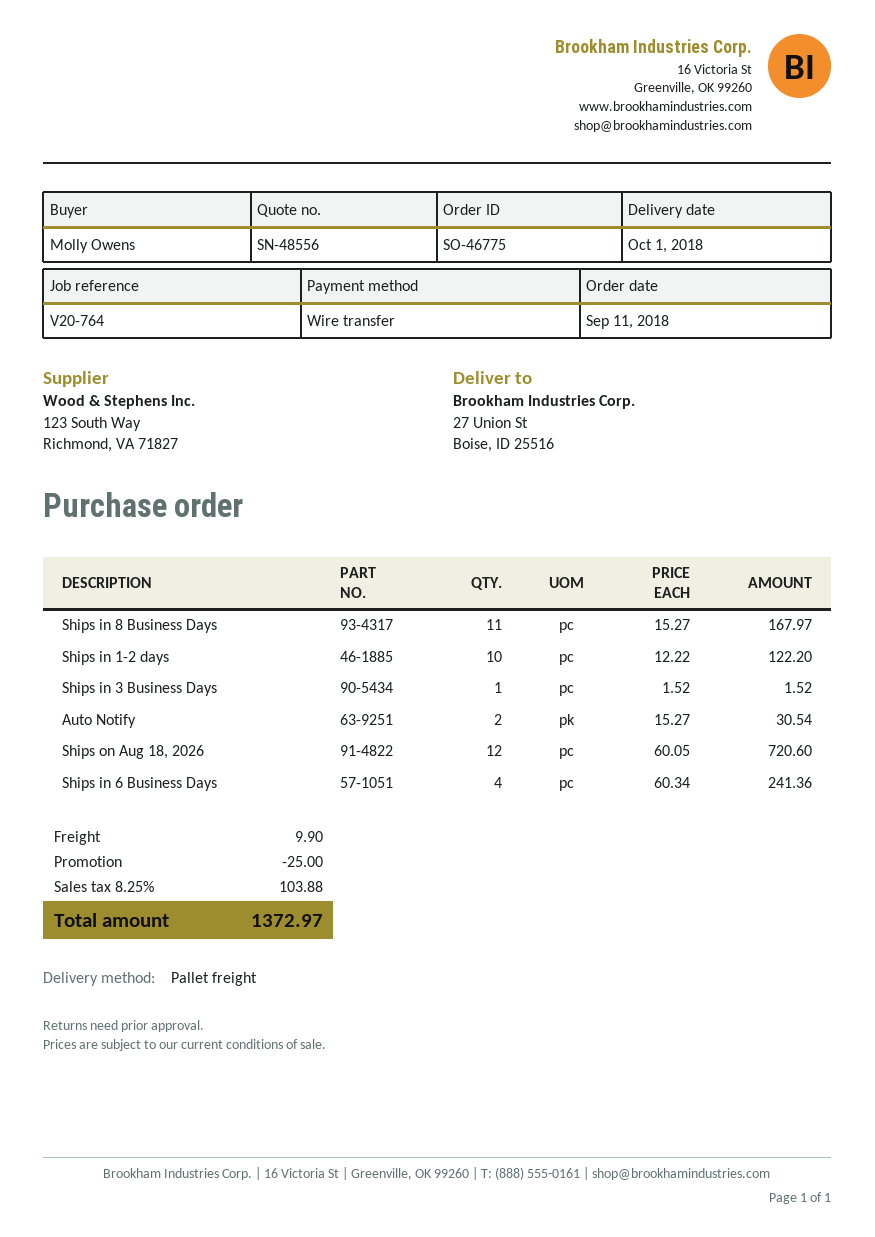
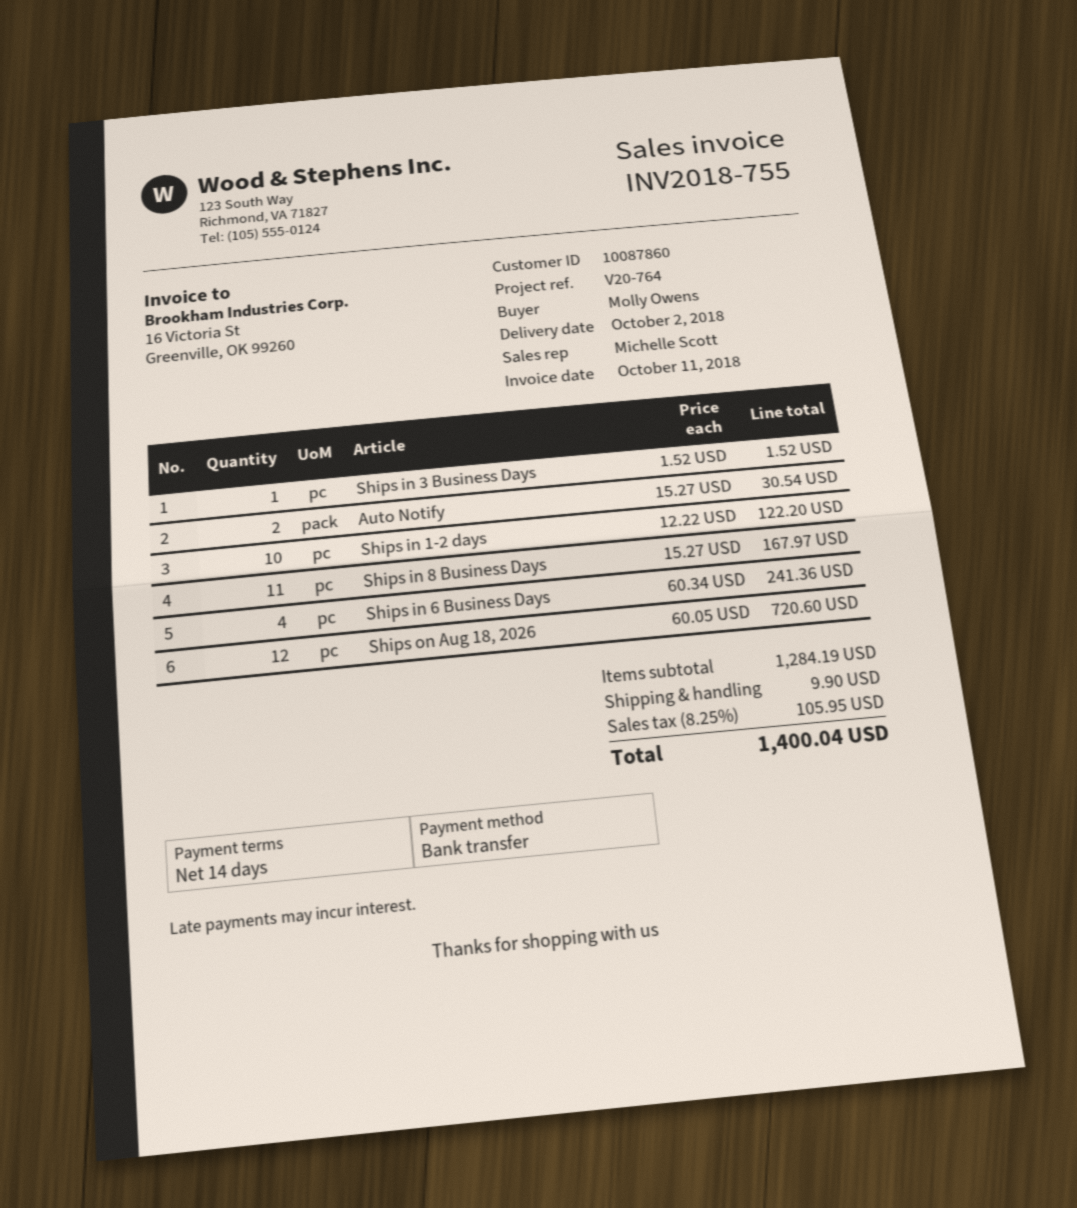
delivery date: 2018-10-01 -> 2018-10-02
discount: 25.00 -> none
tax: 8.25% = 103.88 -> 8.25% = 105.95
total: 1372.97 -> 1400.04

